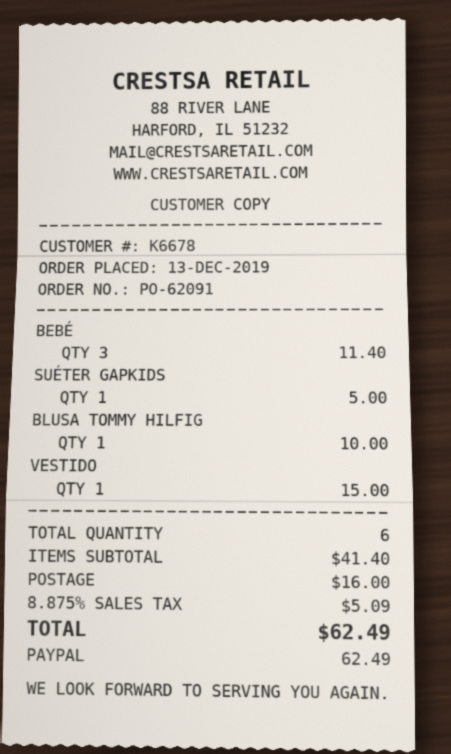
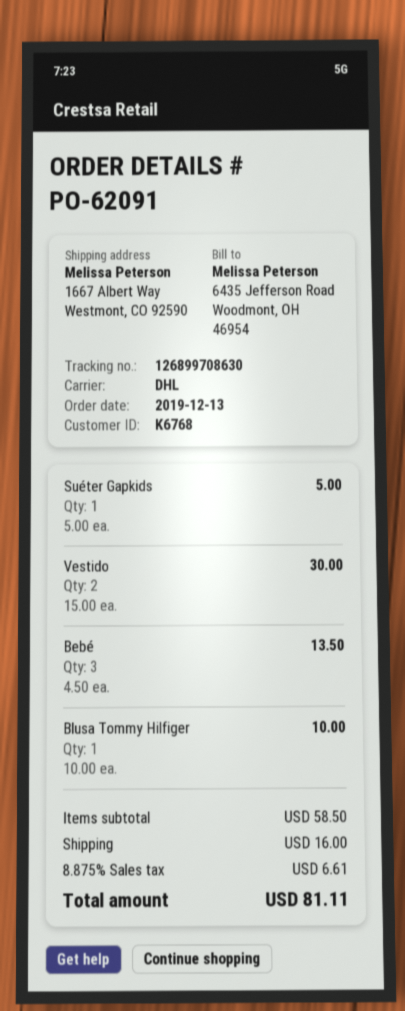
customer number: K6678 -> K6768
BEBÉ: 3 for 11.40 -> 3 for 13.50
VESTIDO: 1 for 15.00 -> 2 for 30.00
subtotal: 41.40 -> 58.50
tax: 8.875% = 5.09 -> 8.875% = 6.61
total: 62.49 -> 81.11

